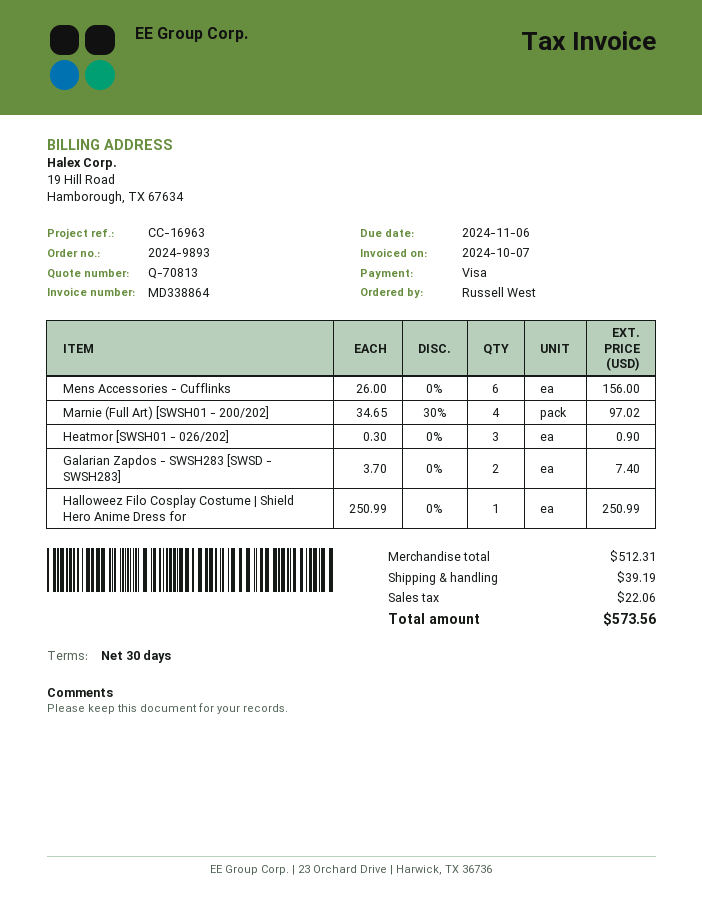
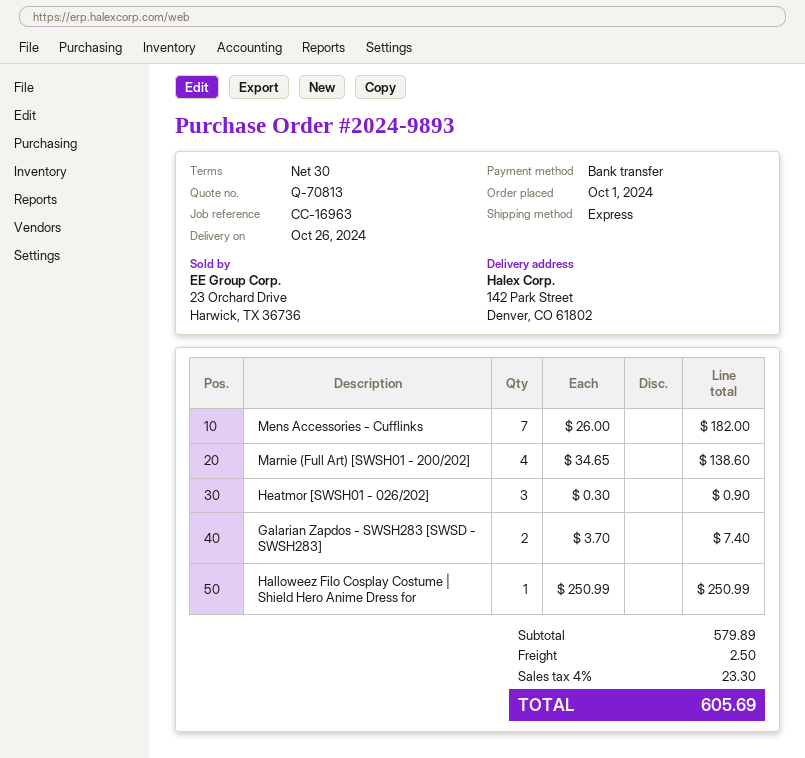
payment method: Visa -> bank transfer
Mens Accessories - Cufflinks: 6 x 26.00 = 156.00 -> 7 x 26.00 = 182.00
Marnie (Full Art) [SWSH01 - 200/202]: 4 x 34.65 - 30% = 97.02 -> 4 x 34.65 = 138.60
subtotal: 512.31 -> 579.89
shipping: 39.19 -> 2.50
tax: 22.06 -> 23.30
total: 573.56 -> 605.69

